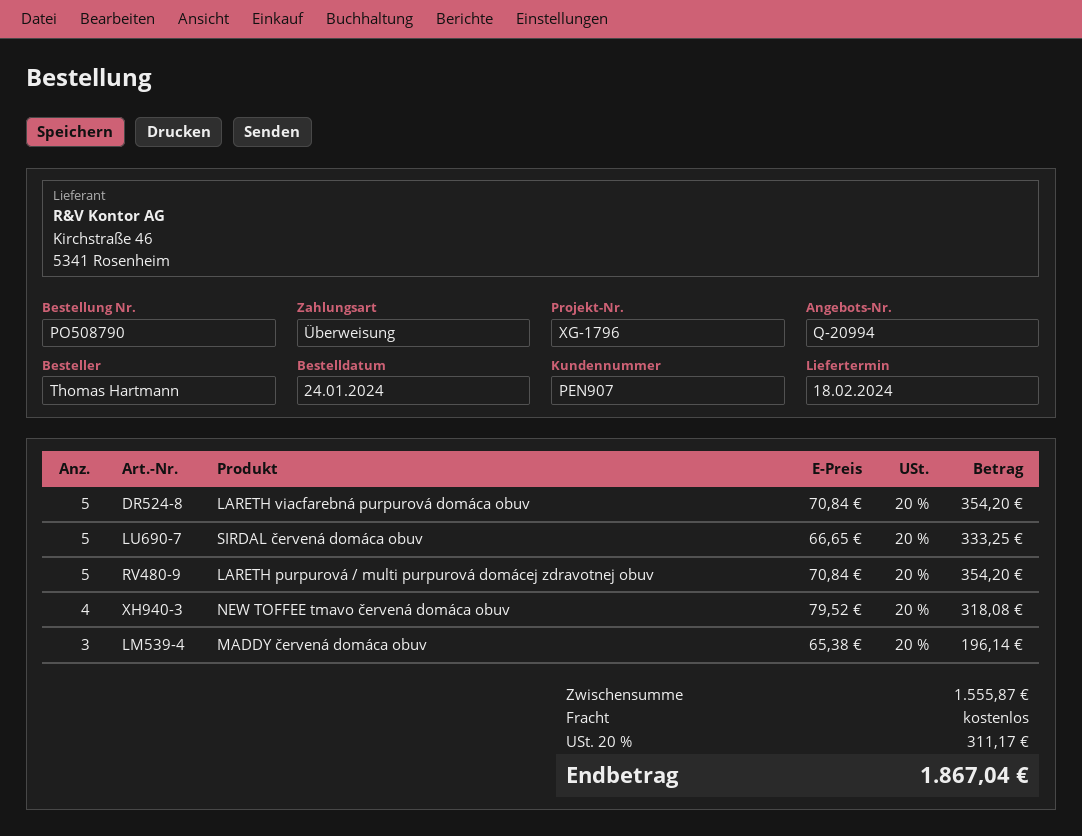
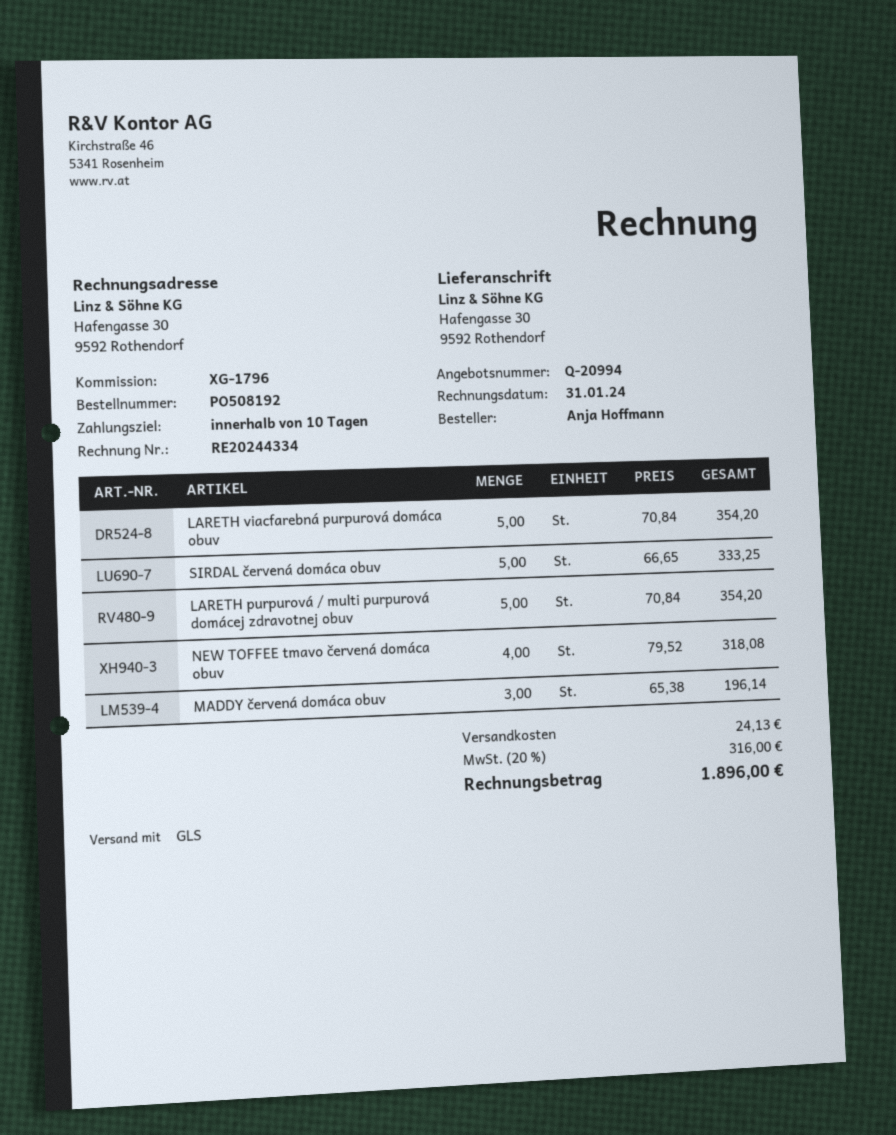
order number: PO508790 -> PO508192
ordered by: Thomas Hartmann -> Anja Hoffmann
shipping: 0.00 -> 24.13
tax: 20% = 311.17 -> 20% = 316.00
total: 1867.04 -> 1896.00

